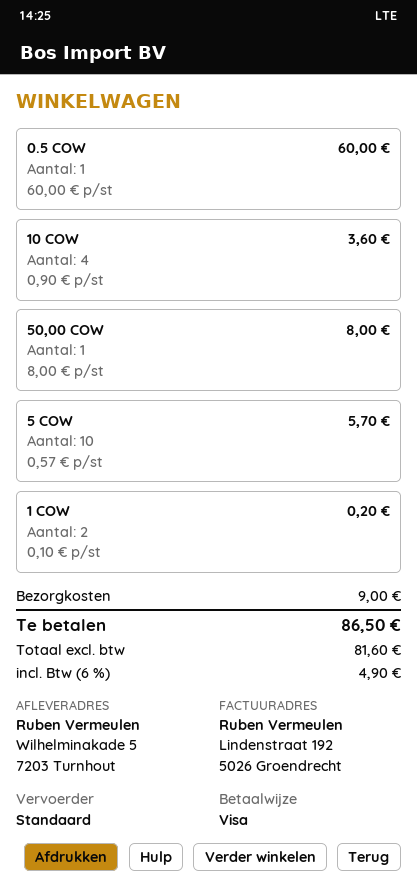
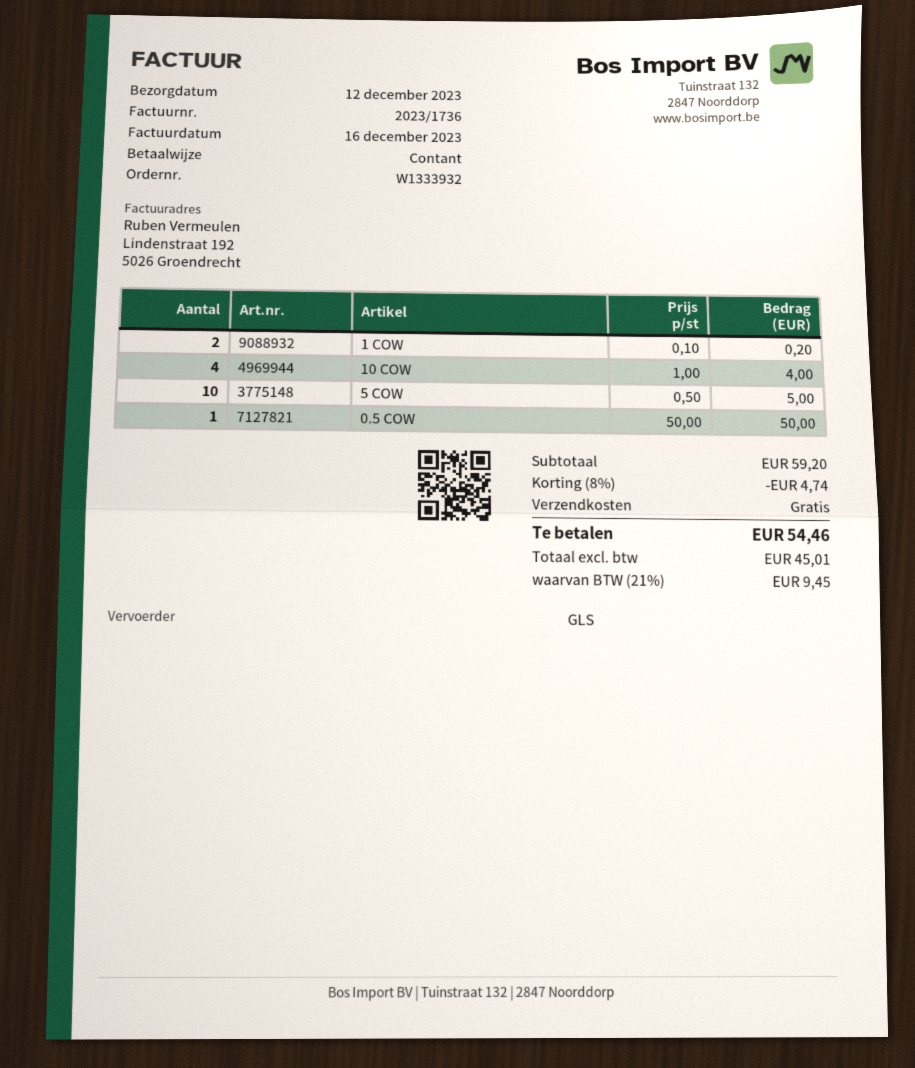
payment method: Visa -> cash
shipping method: standard -> GLS
0.5 COW: 1 x 60.00 = 60.00 -> 1 x 50.00 = 50.00
10 COW: 4 x 0.90 = 3.60 -> 4 x 1.00 = 4.00
50,00 COW: 1 x 8.00 = 8.00 -> none
5 COW: 10 x 0.57 = 5.70 -> 10 x 0.50 = 5.00
discount: none -> 8% = 4.74
shipping: 9.00 -> 0.00
net: 81.60 -> 45.01
tax: 6% = 4.90 -> 21% = 9.45
total: 86.50 -> 54.46

